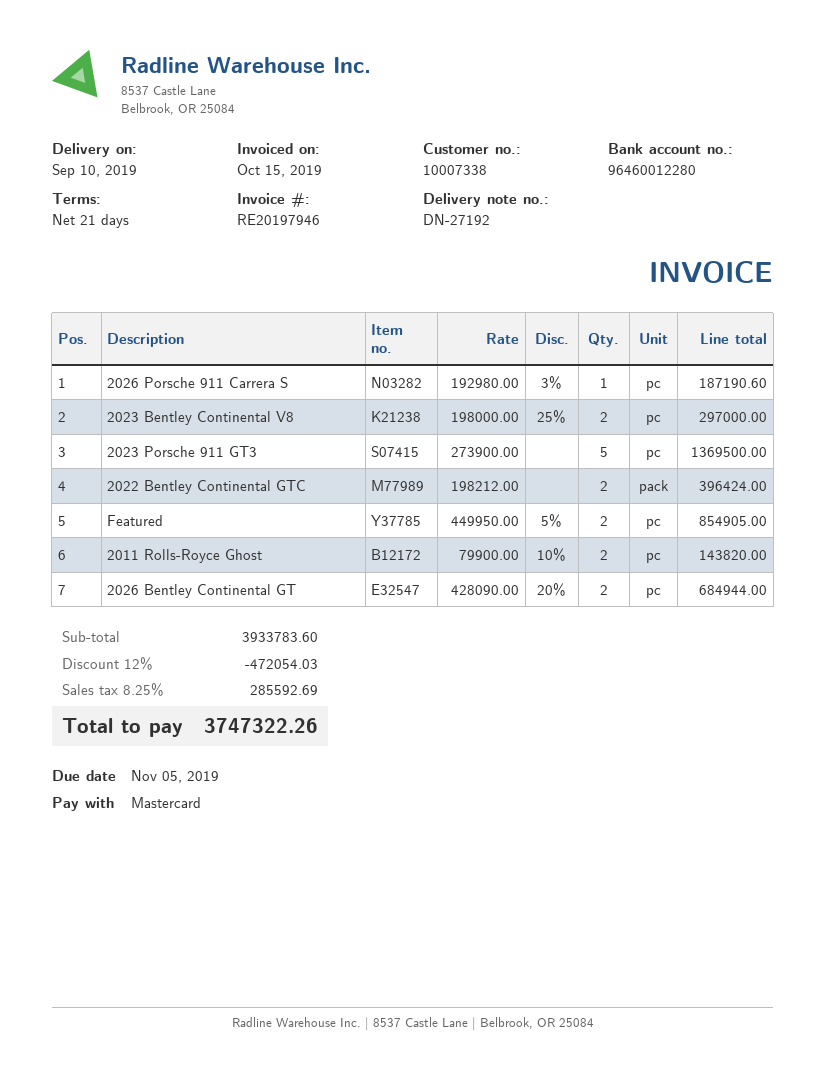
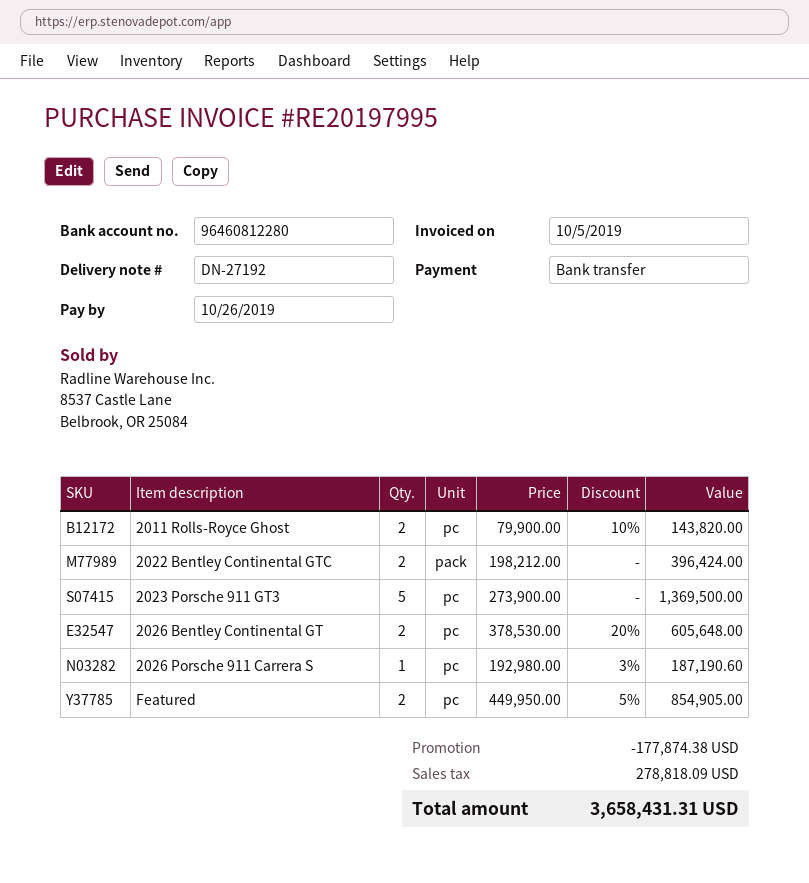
invoice number: RE20197946 -> RE20197995
invoice date: 2019-10-15 -> 2019-10-05
due date: 2019-11-05 -> 2019-10-26
payment method: Mastercard -> bank transfer
bank account: 96460012280 -> 96460812280
2023 Bentley Continental V8: 2 x 198000.00 - 25% = 297000.00 -> none
2026 Bentley Continental GT: 2 x 428090.00 - 20% = 684944.00 -> 2 x 378530.00 - 20% = 605648.00
discount: 472054.03 -> 177874.38
tax: 285592.69 -> 278818.09
total: 3747322.26 -> 3658431.31

